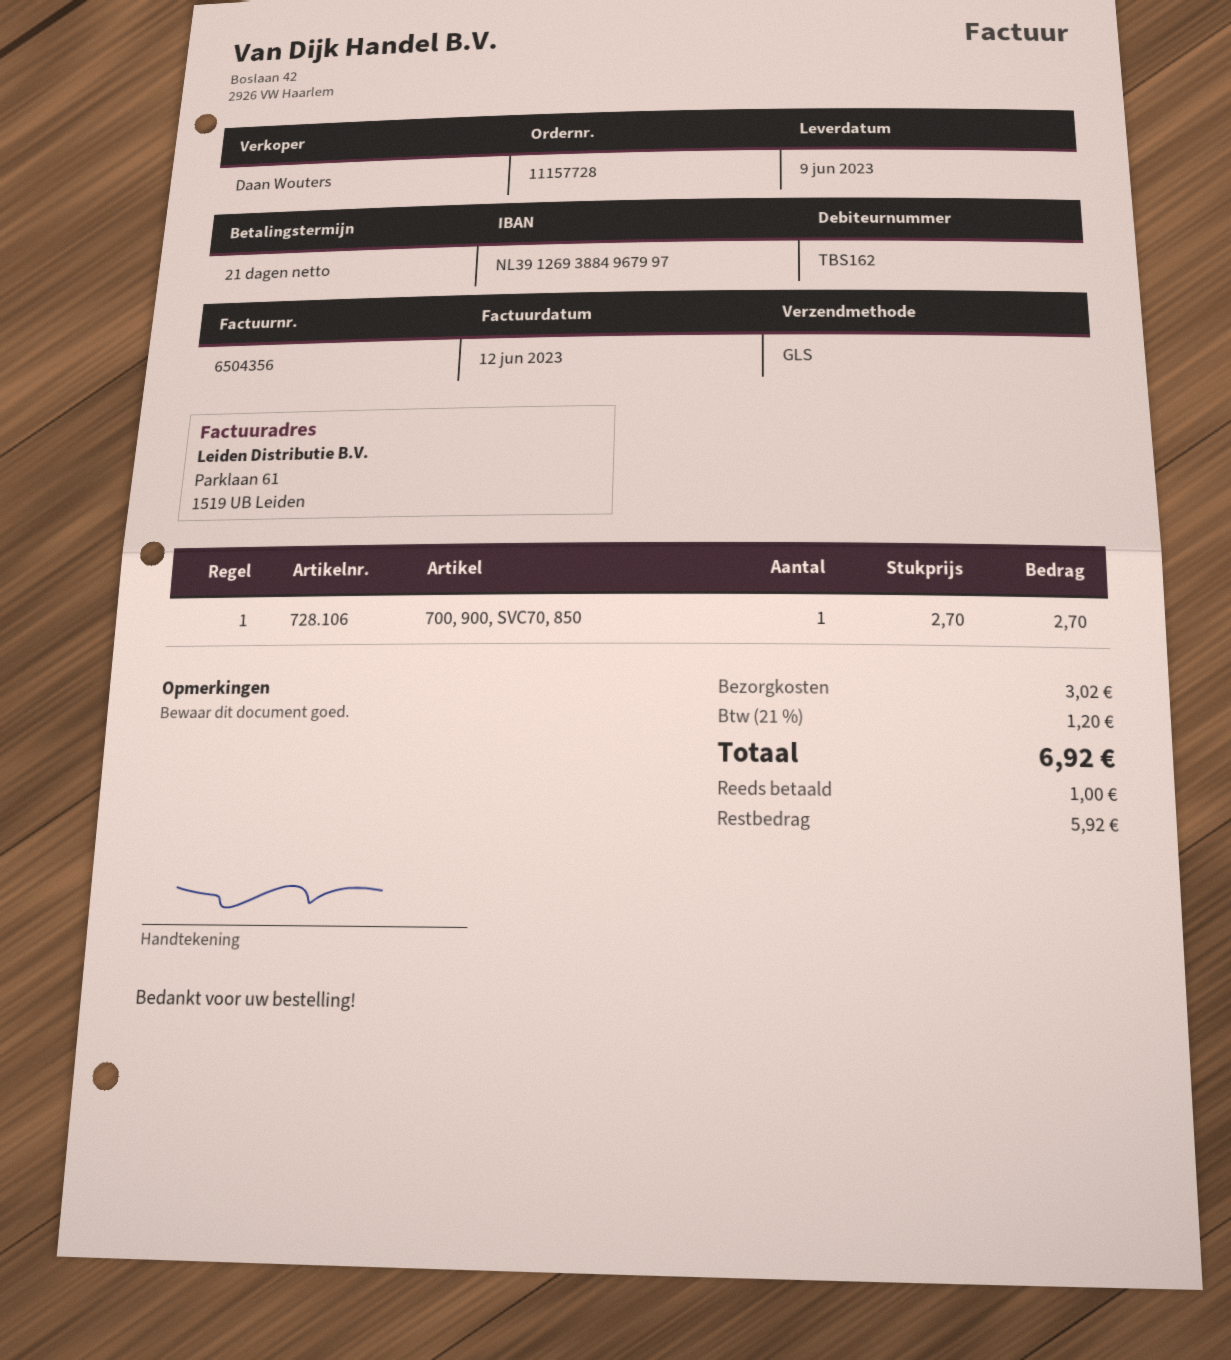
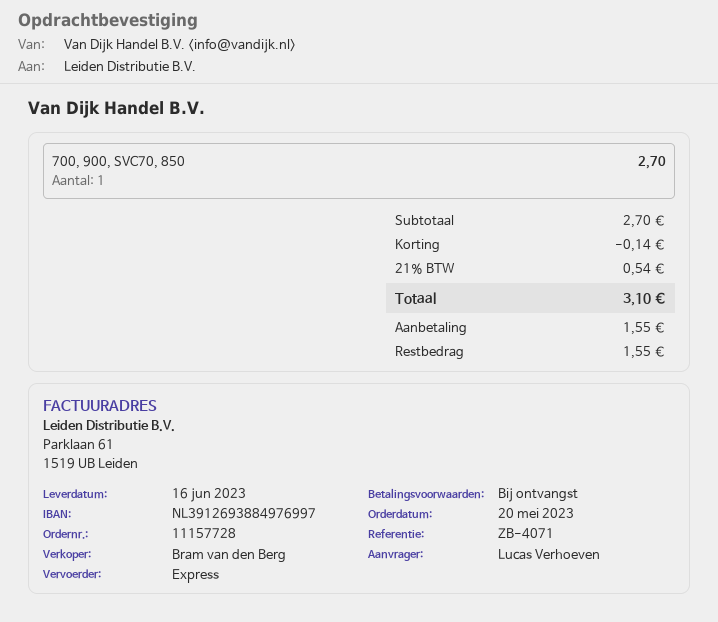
delivery date: 2023-06-09 -> 2023-06-16
payment terms: 21 days -> on receipt
sales rep: Daan Wouters -> Bram van den Berg
bank account: NL3912693884967997 -> NL3912693884976997
shipping method: GLS -> express
discount: none -> 0.14
shipping: 3.02 -> none
tax: 21% = 1.20 -> 21% = 0.54
total: 6.92 -> 3.10
deposit: 1.00 -> 1.55
balance: 5.92 -> 1.55

